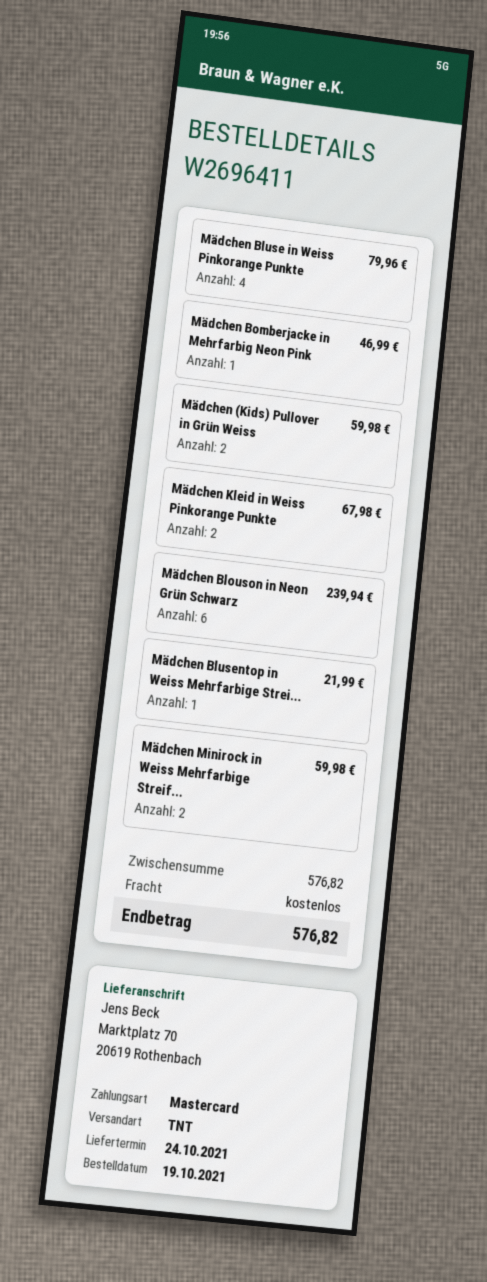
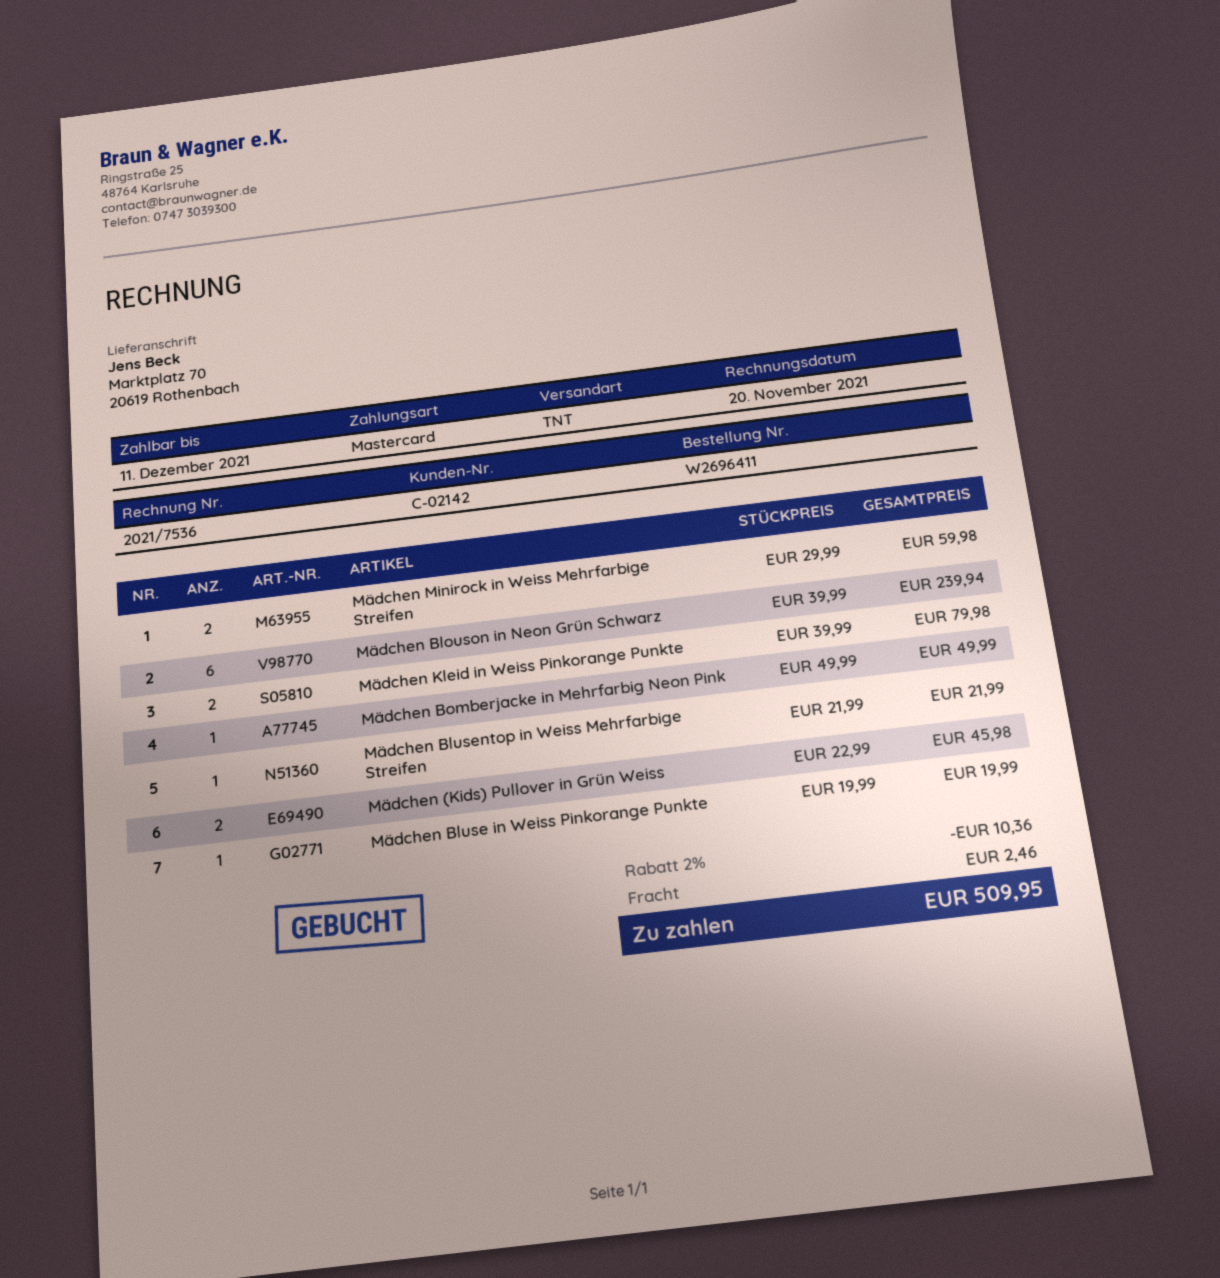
Mädchen Bluse in Weiss Pinkorange Punkte: 4 for 79.96 -> 1 for 19.99
Mädchen Bomberjacke in Mehrfarbig Neon Pink: 1 for 46.99 -> 1 for 49.99
Mädchen (Kids) Pullover in Grün Weiss: 2 for 59.98 -> 2 for 45.98
Mädchen Kleid in Weiss Pinkorange Punkte: 2 for 67.98 -> 2 for 79.98
discount: none -> 2% = 10.36
shipping: 0.00 -> 2.46
total: 576.82 -> 509.95

